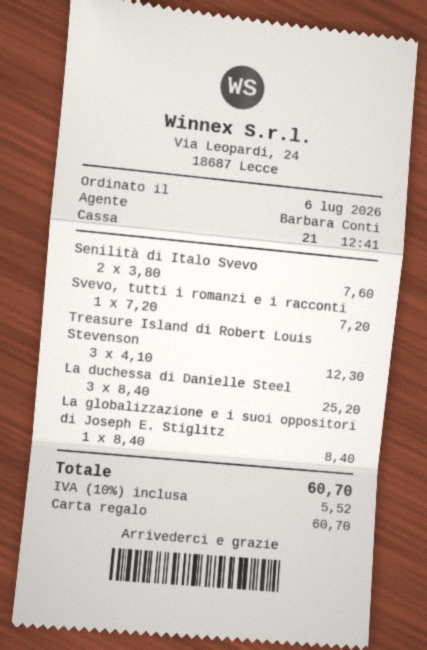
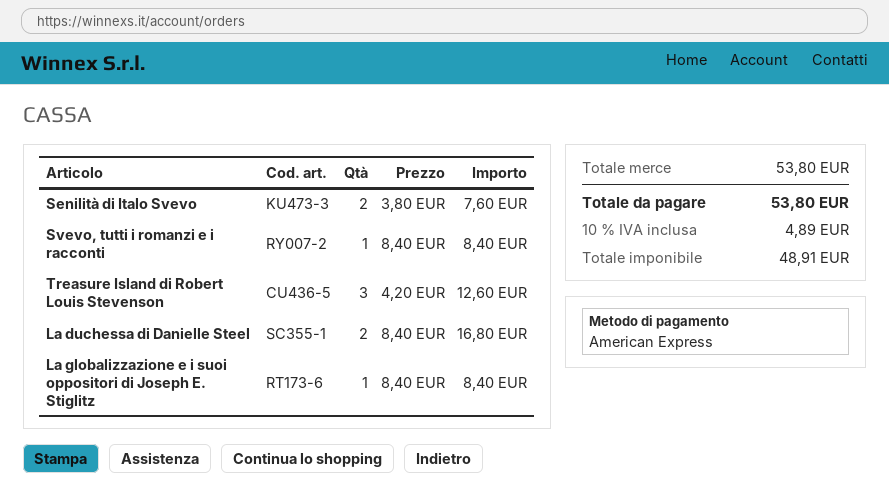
payment method: gift card -> American Express
Svevo, tutti i romanzi e i racconti: 1 x 7.20 = 7.20 -> 1 x 8.40 = 8.40
Treasure Island di Robert Louis Stevenson: 3 x 4.10 = 12.30 -> 3 x 4.20 = 12.60
La duchessa di Danielle Steel: 3 x 8.40 = 25.20 -> 2 x 8.40 = 16.80
tax: 10% = 5.52 -> 10% = 4.89
total: 60.70 -> 53.80

